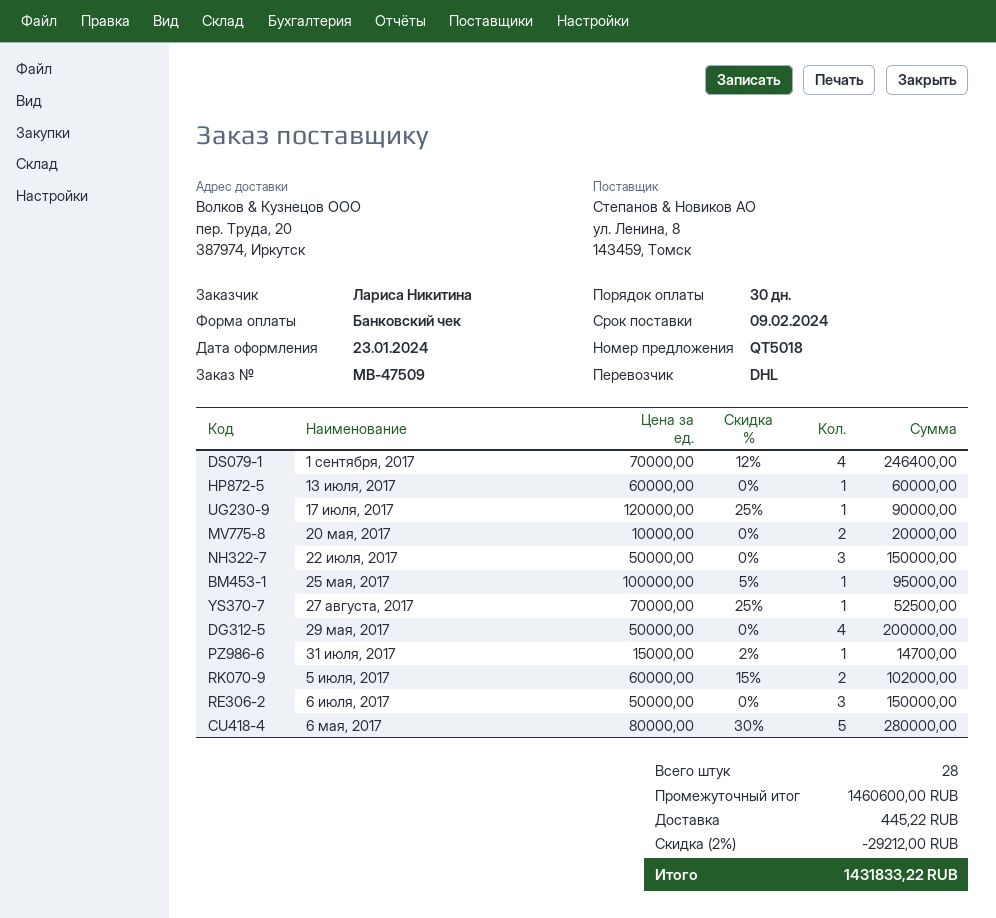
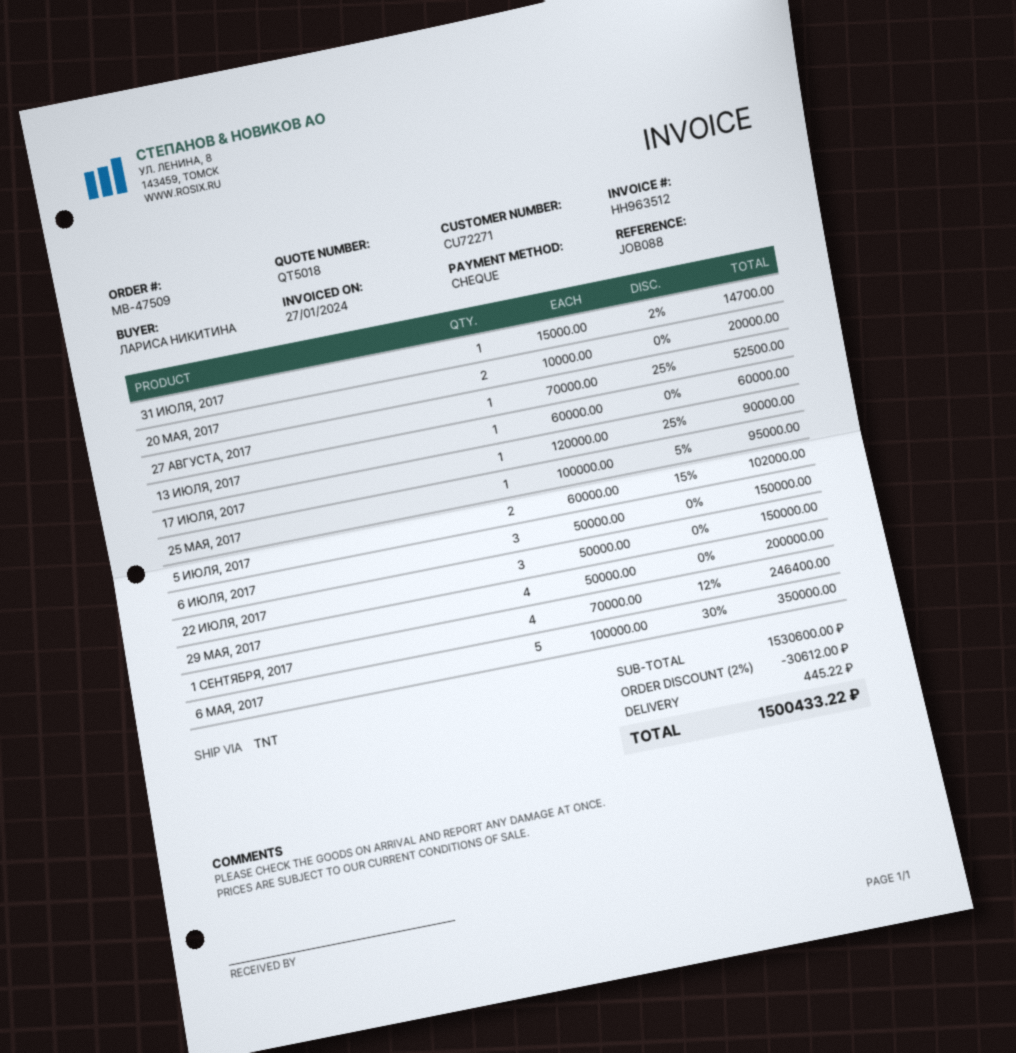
shipping method: DHL -> TNT
6 мая, 2017: 5 x 80000.00 - 30% = 280000.00 -> 5 x 100000.00 - 30% = 350000.00
subtotal: 1460600.00 -> 1530600.00
discount: 2% = 29212.00 -> 2% = 30612.00
total: 1431833.22 -> 1500433.22

